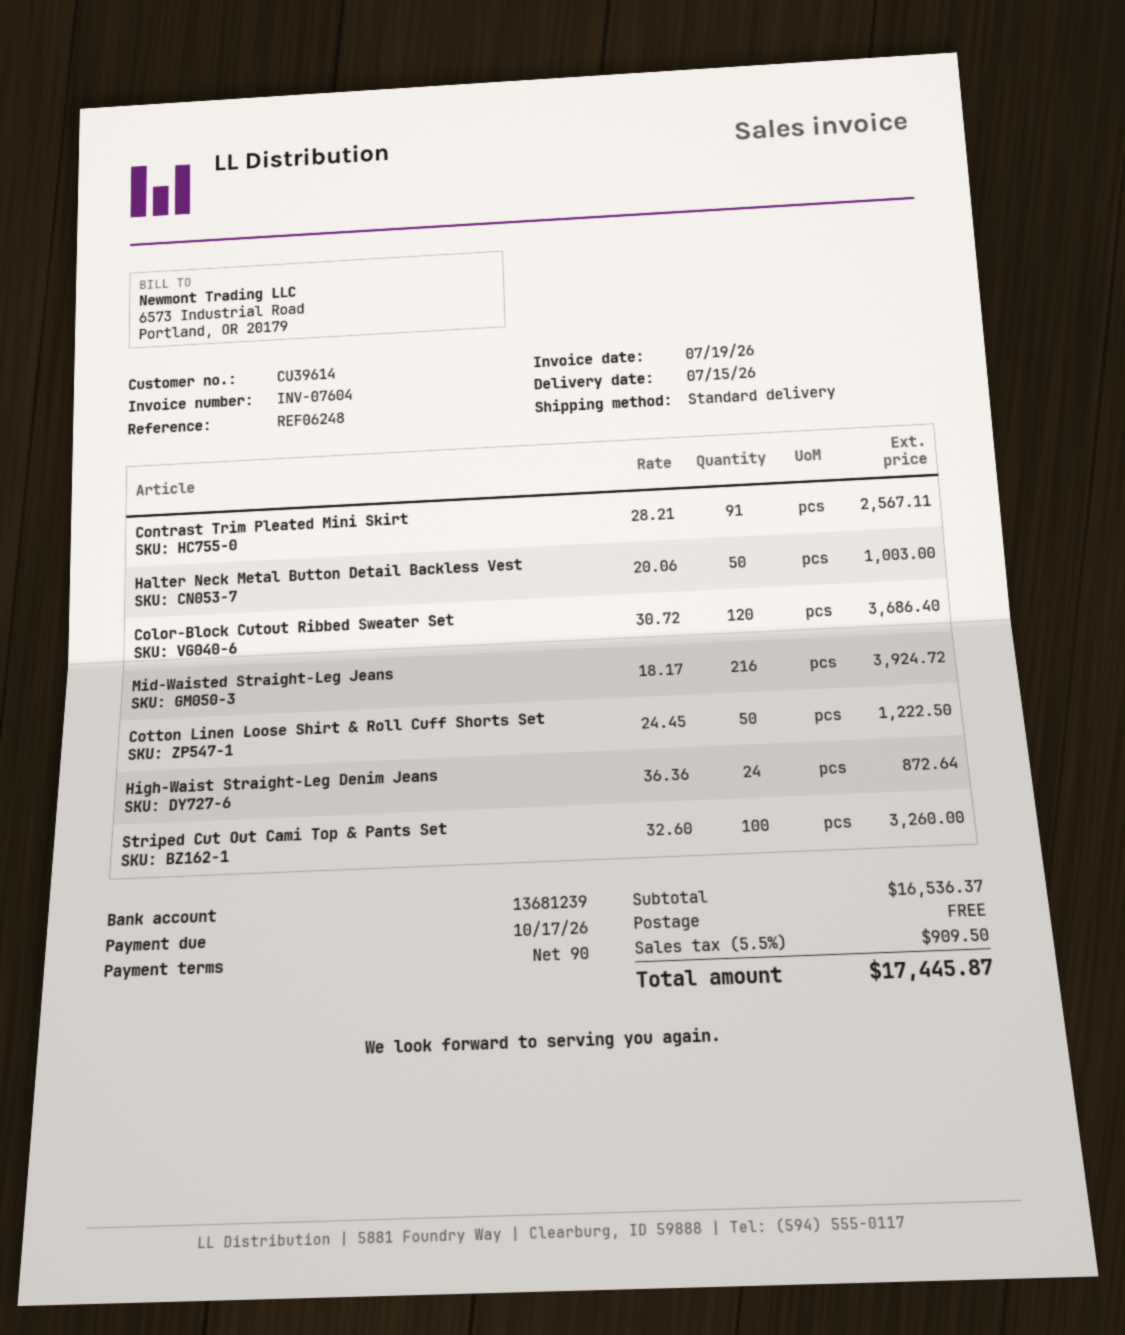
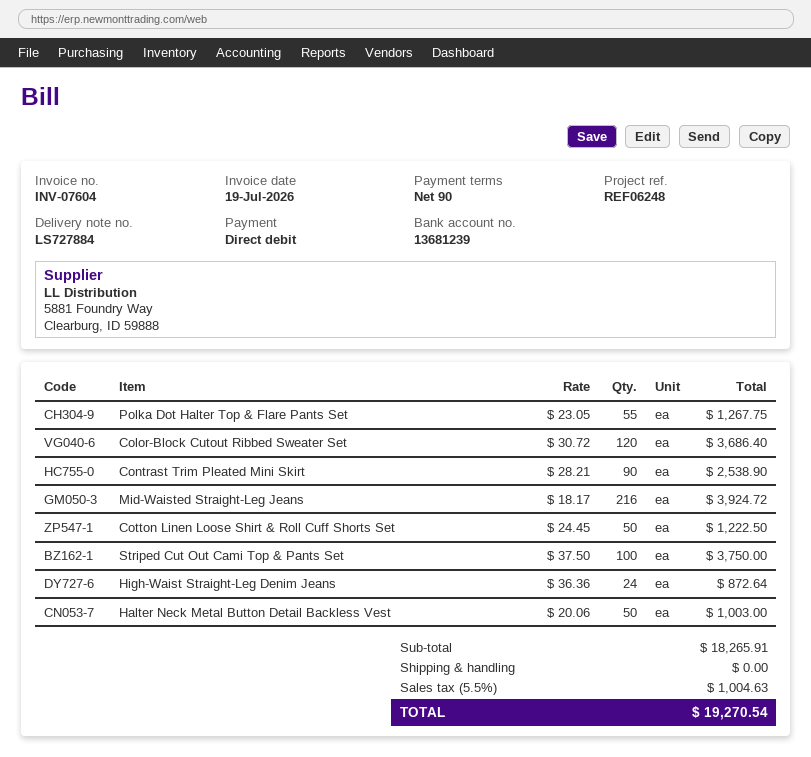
Contrast Trim Pleated Mini Skirt: 91 x 28.21 = 2567.11 -> 90 x 28.21 = 2538.90
Striped Cut Out Cami Top & Pants Set: 100 x 32.60 = 3260.00 -> 100 x 37.50 = 3750.00
Polka Dot Halter Top & Flare Pants Set: none -> 55 x 23.05 = 1267.75
subtotal: 16536.37 -> 18265.91
tax: 5.5% = 909.50 -> 5.5% = 1004.63
total: 17445.87 -> 19270.54

